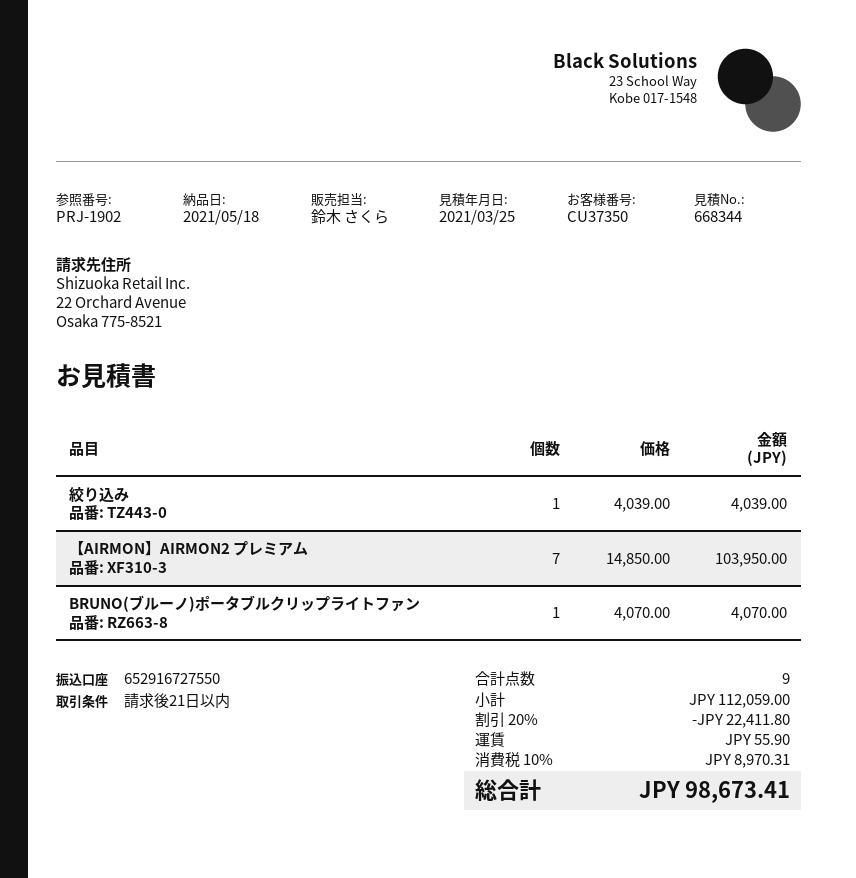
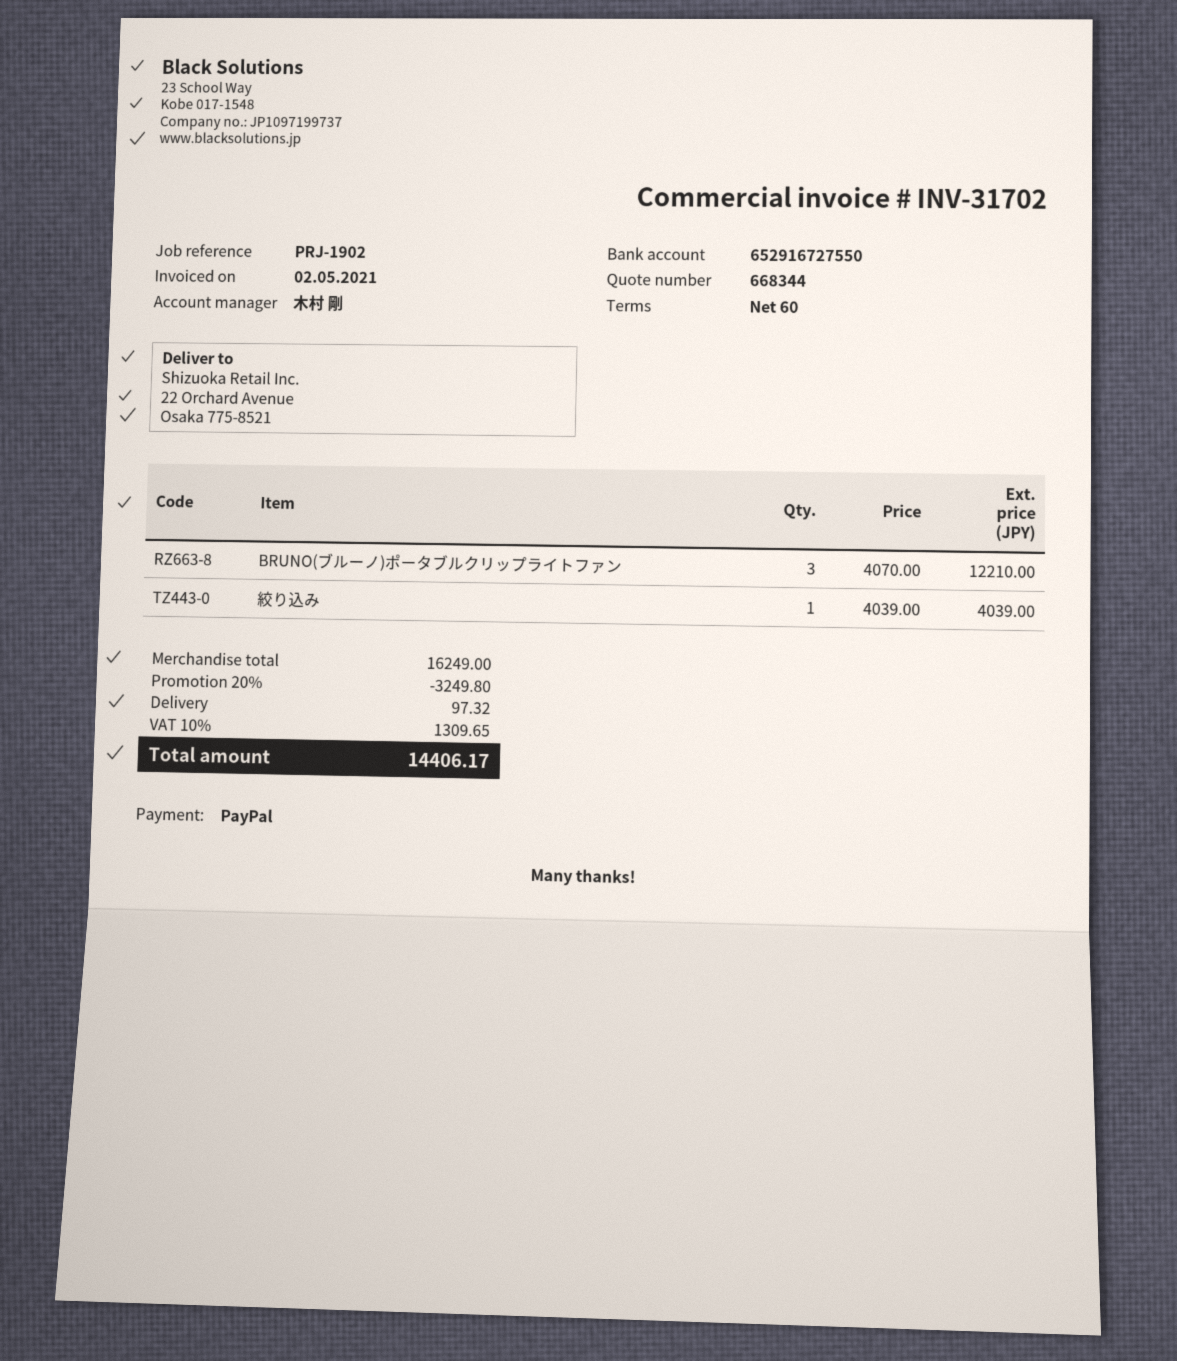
payment terms: 21 days -> 60 days
sales rep: 鈴木 さくら -> 木村 剛
【AIRMON】AIRMON2 プレミアム: 7 x 14850.00 = 103950.00 -> none
BRUNO(ブルーノ)ポータブルクリップライトファン: 1 x 4070.00 = 4070.00 -> 3 x 4070.00 = 12210.00
subtotal: 112059.00 -> 16249.00
discount: 20% = 22411.80 -> 20% = 3249.80
shipping: 55.90 -> 97.32
tax: 10% = 8970.31 -> 10% = 1309.65
total: 98673.41 -> 14406.17

